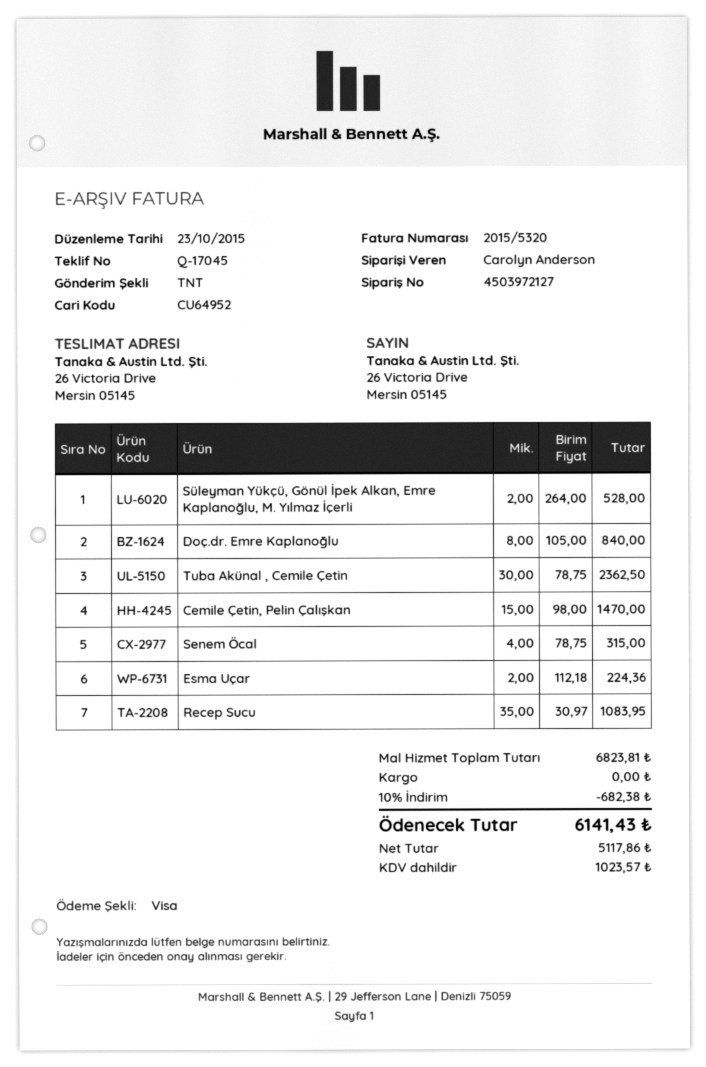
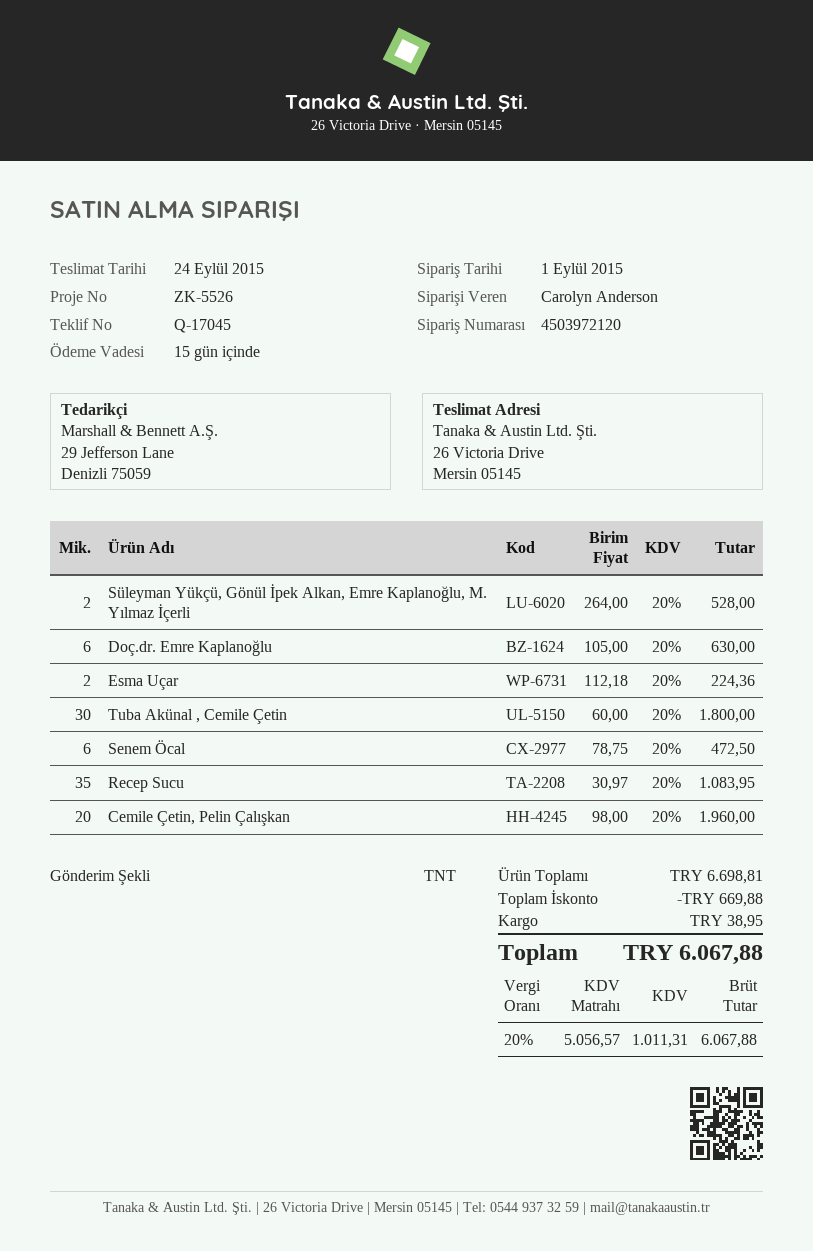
order number: 4503972127 -> 4503972120
Doç.dr. Emre Kaplanoğlu: 8 x 105.00 = 840.00 -> 6 x 105.00 = 630.00
Tuba Akünal , Cemile Çetin: 30 x 78.75 = 2362.50 -> 30 x 60.00 = 1800.00
Cemile Çetin, Pelin Çalışkan: 15 x 98.00 = 1470.00 -> 20 x 98.00 = 1960.00
Senem Öcal: 4 x 78.75 = 315.00 -> 6 x 78.75 = 472.50
subtotal: 6823.81 -> 6698.81
discount: 682.38 -> 669.88
shipping: 0.00 -> 38.95
net: 5117.86 -> 5056.57
tax: 1023.57 -> 1011.31
total: 6141.43 -> 6067.88

